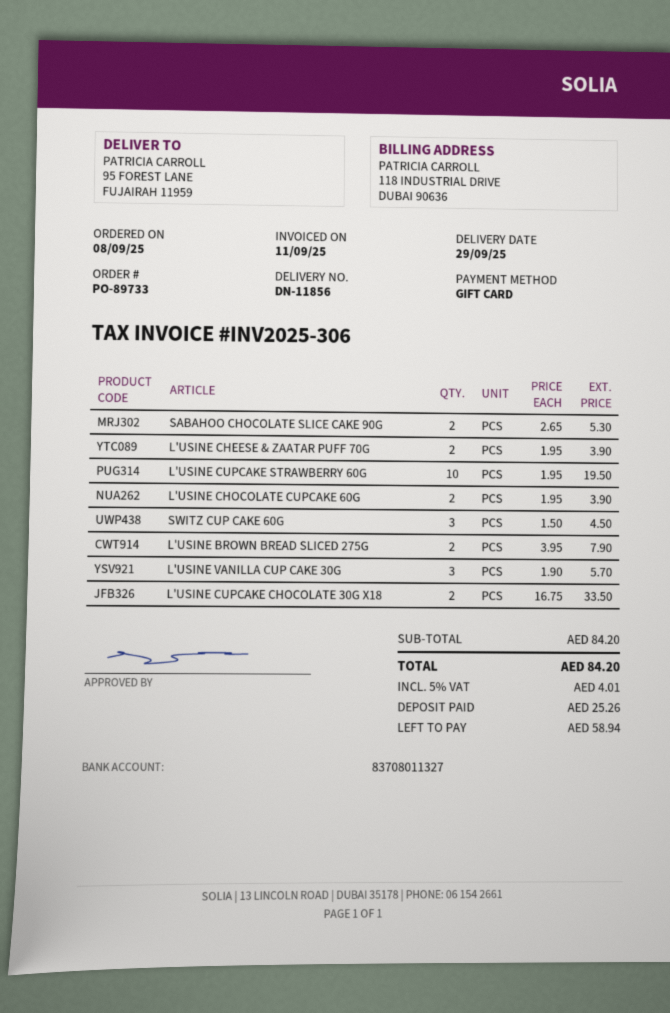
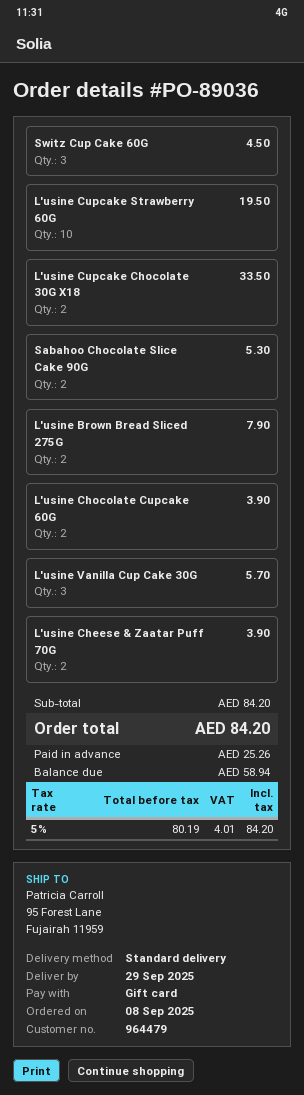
order number: PO-89733 -> PO-89036

